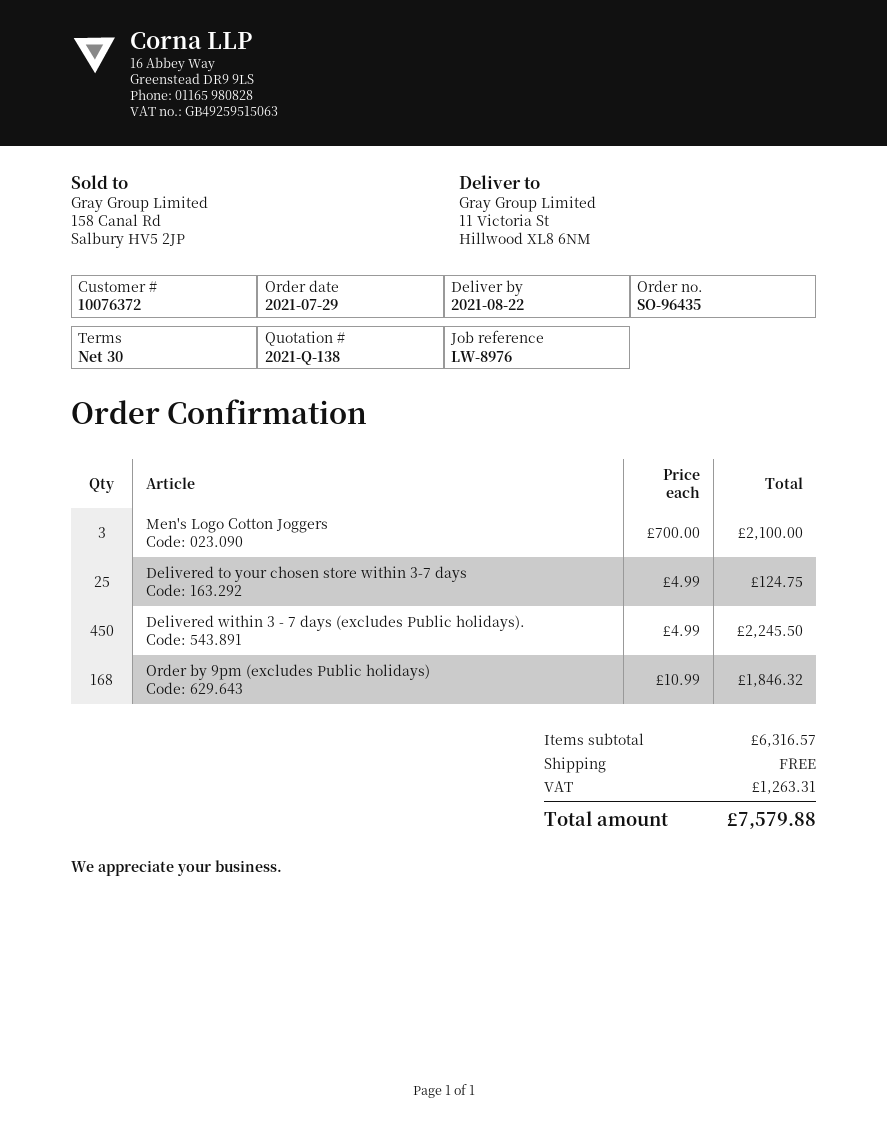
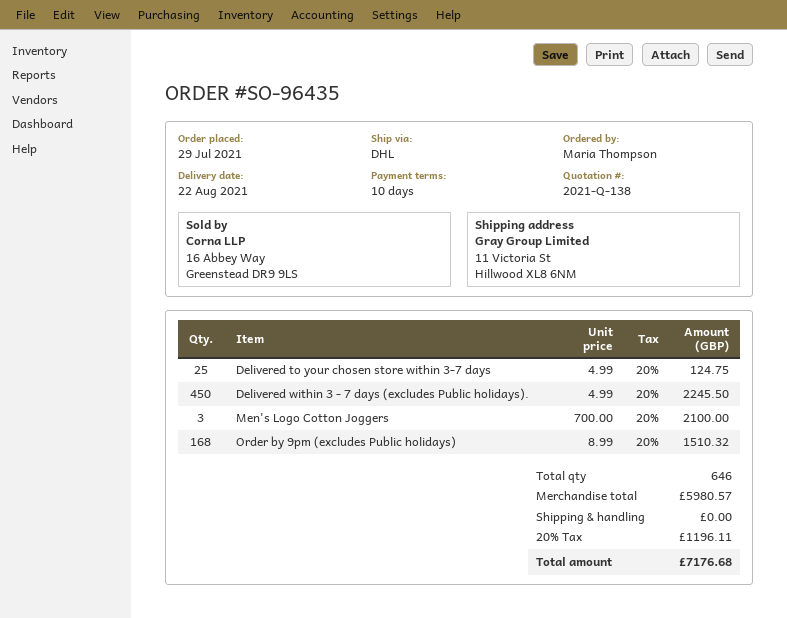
payment terms: 30 days -> 10 days
Order by 9pm (excludes Public holidays): 168 x 10.99 = 1846.32 -> 168 x 8.99 = 1510.32
subtotal: 6316.57 -> 5980.57
tax: 1263.31 -> 1196.11
total: 7579.88 -> 7176.68

